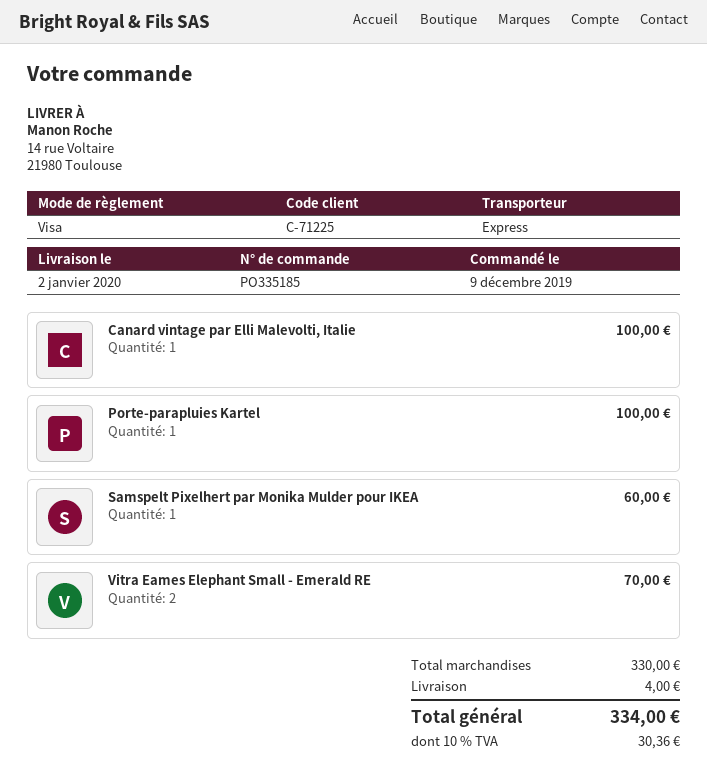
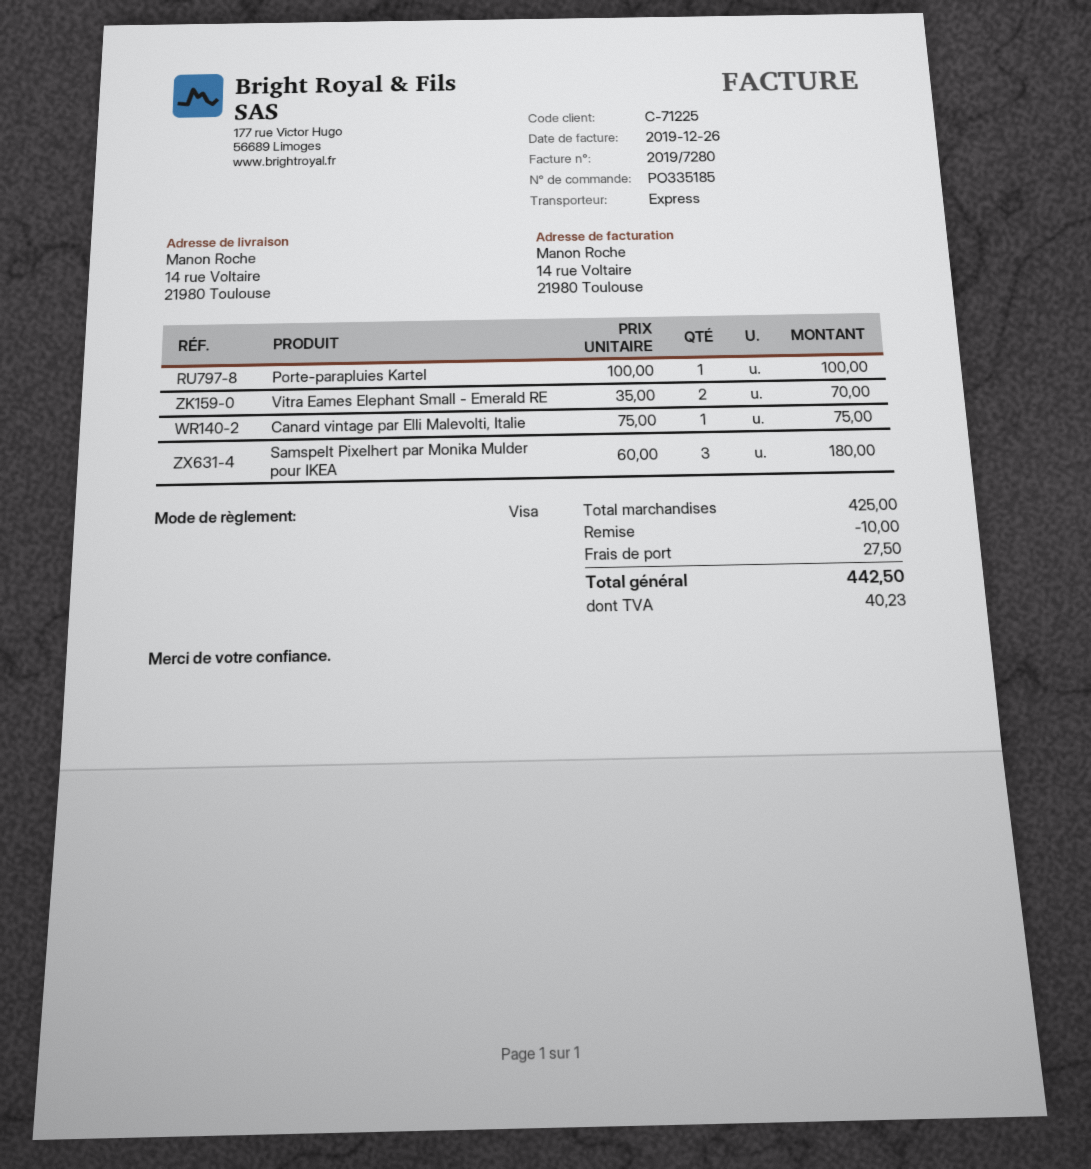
Canard vintage par Elli Malevolti, Italie: 1 for 100.00 -> 1 for 75.00
Samspelt Pixelhert par Monika Mulder pour IKEA: 1 for 60.00 -> 3 for 180.00
subtotal: 330.00 -> 425.00
discount: none -> 10.00
shipping: 4.00 -> 27.50
tax: 30.36 -> 40.23
total: 334.00 -> 442.50

